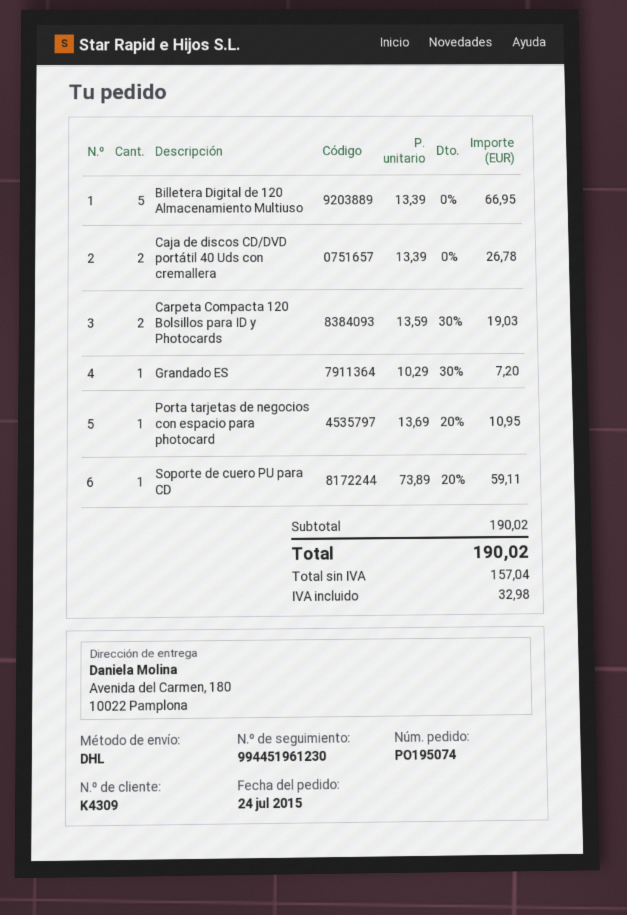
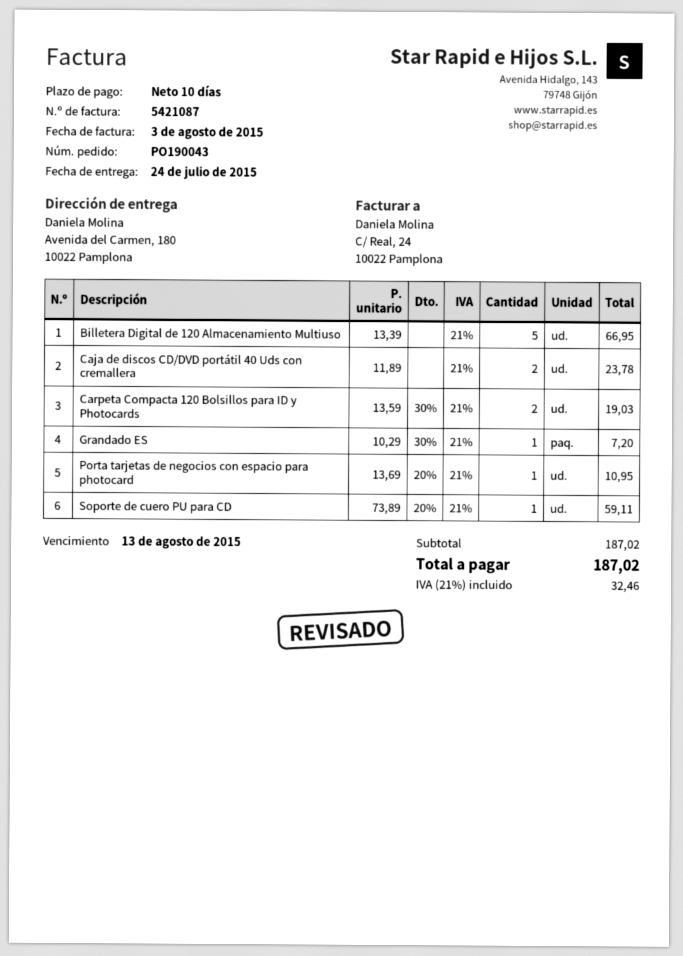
order number: PO195074 -> PO190043
Caja de discos CD/DVD portátil 40 Uds con cremallera: 2 x 13.39 = 26.78 -> 2 x 11.89 = 23.78
subtotal: 190.02 -> 187.02
tax: 32.98 -> 32.46
total: 190.02 -> 187.02

